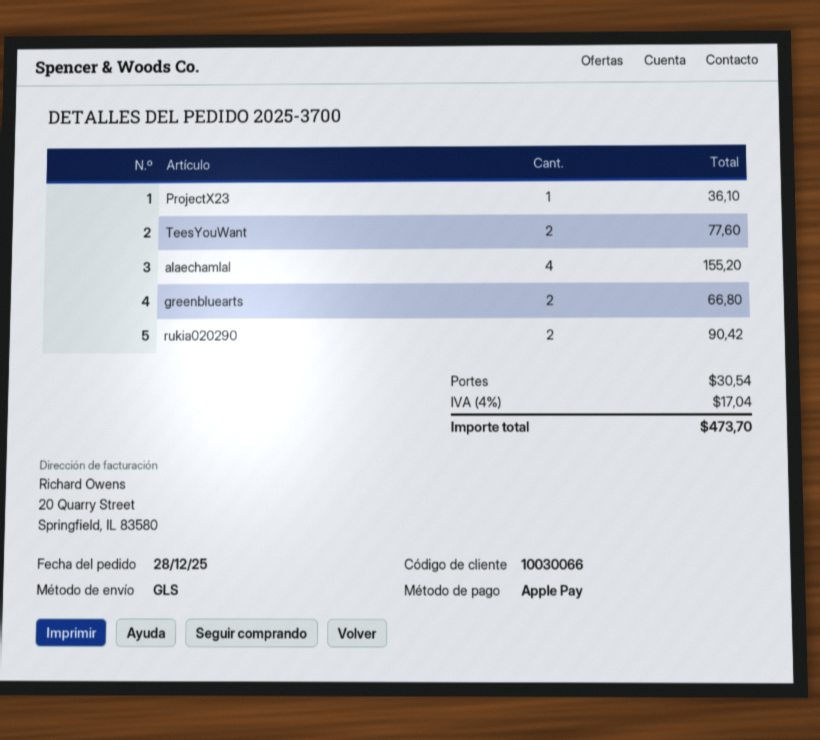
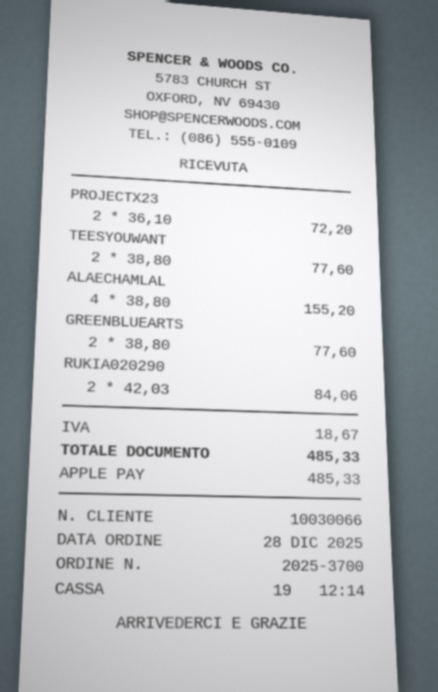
ProjectX23: 1 for 36.10 -> 2 for 72.20
greenbluearts: 2 for 66.80 -> 2 for 77.60
rukia020290: 2 for 90.42 -> 2 for 84.06
shipping: 30.54 -> none
tax: 17.04 -> 18.67
total: 473.70 -> 485.33

